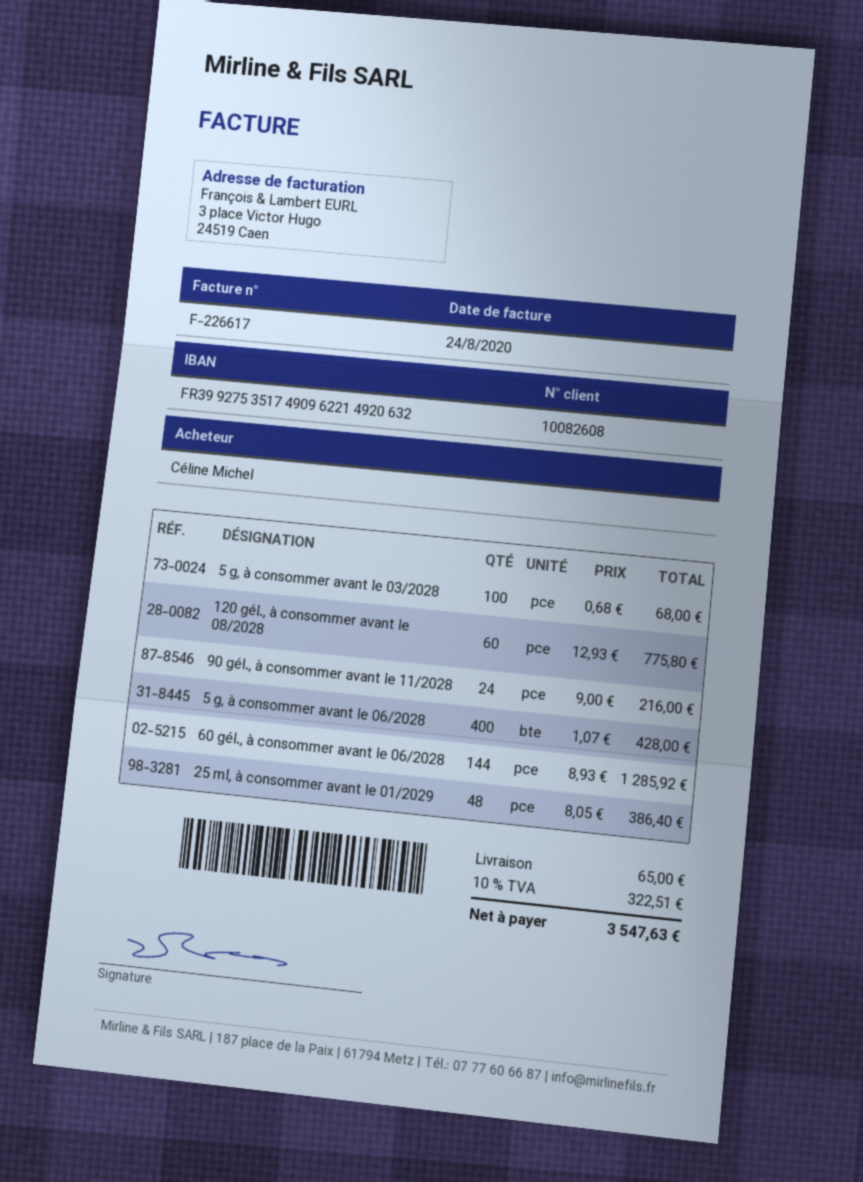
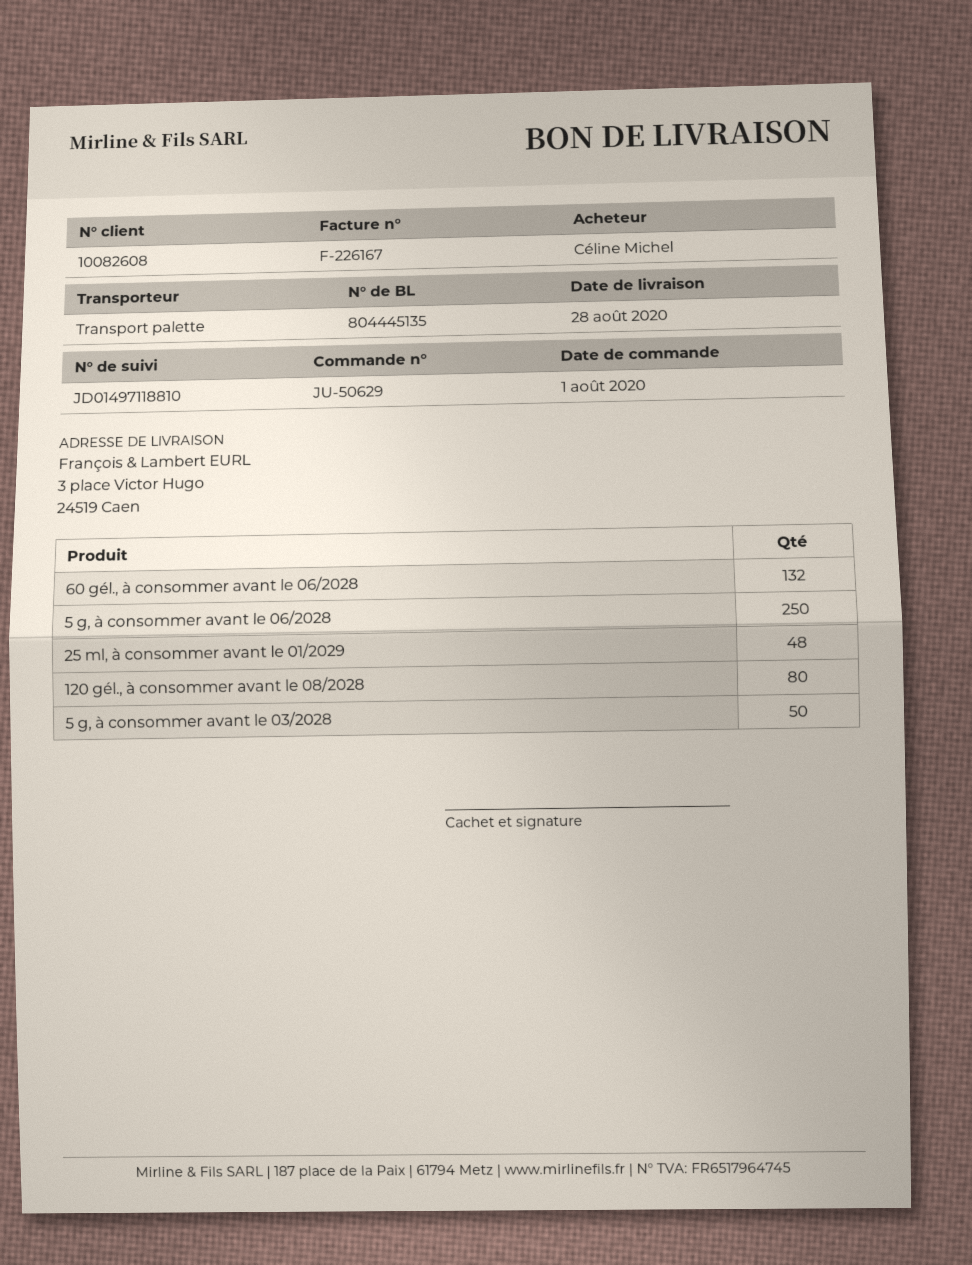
invoice number: F-226617 -> F-226167
5 g, à consommer avant le 03/2028: 100 -> 50
120 gél., à consommer avant le 08/2028: 60 -> 80
90 gél., à consommer avant le 11/2028: 24 -> none
5 g, à consommer avant le 06/2028: 400 -> 250
60 gél., à consommer avant le 06/2028: 144 -> 132

